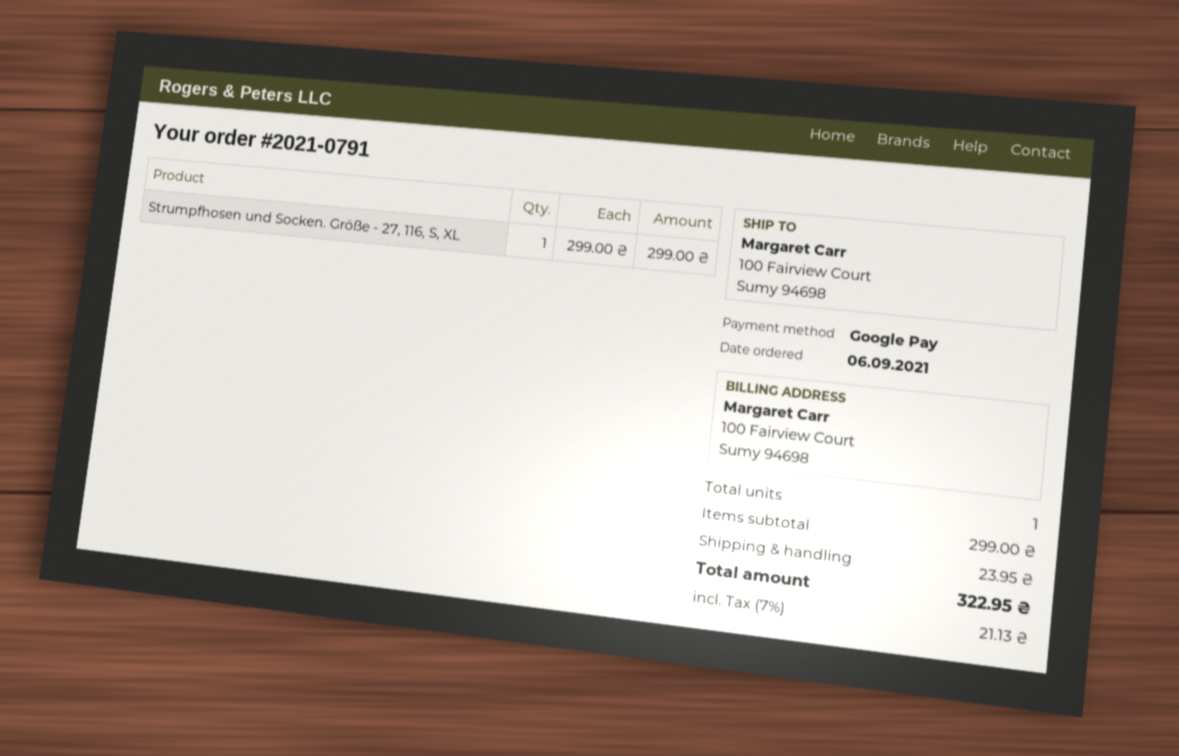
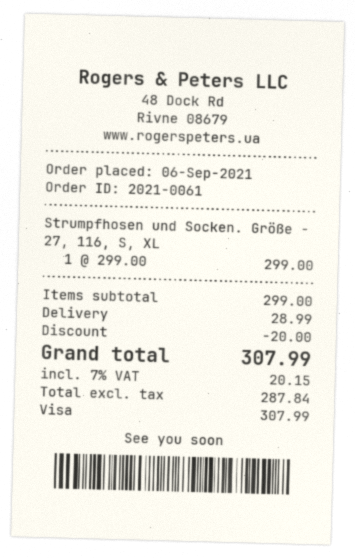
order number: 2021-0791 -> 2021-0061
payment method: Google Pay -> Visa
discount: none -> 20.00
shipping: 23.95 -> 28.99
tax: 7% = 21.13 -> 7% = 20.15
total: 322.95 -> 307.99

